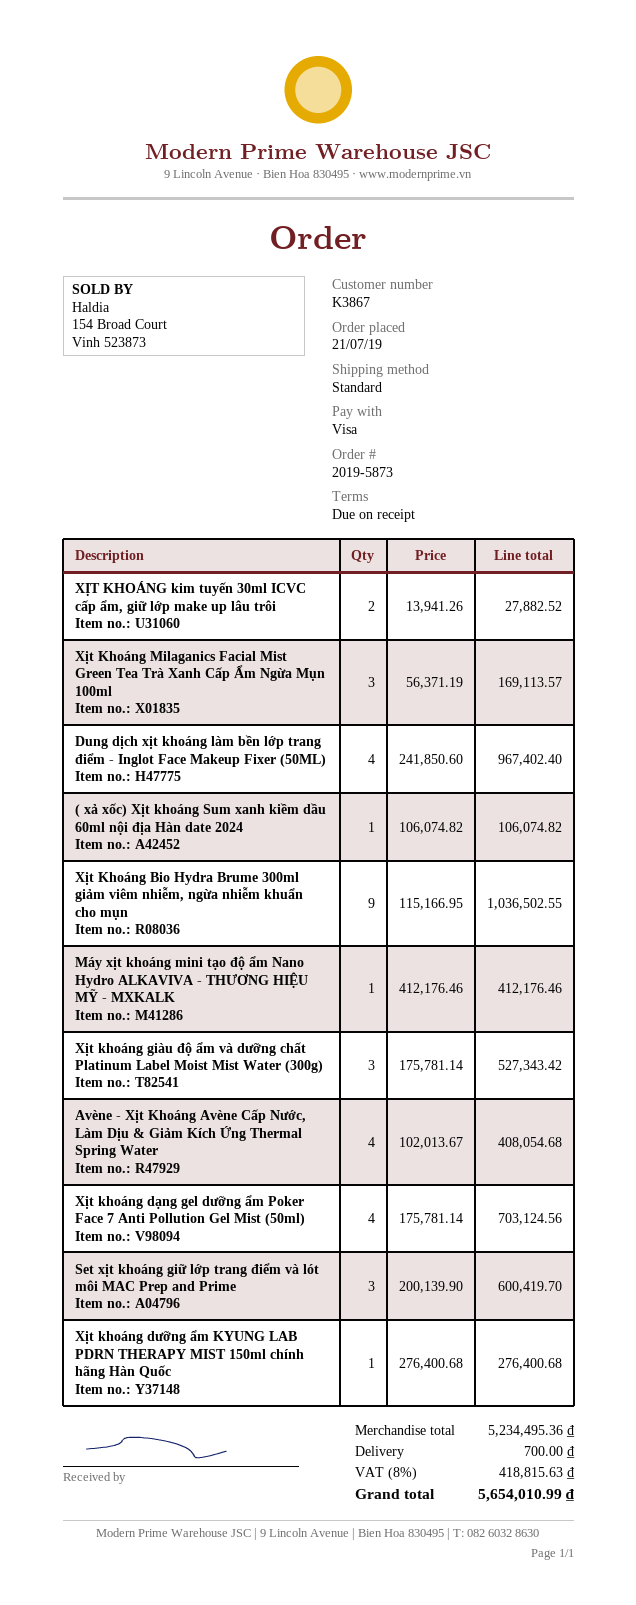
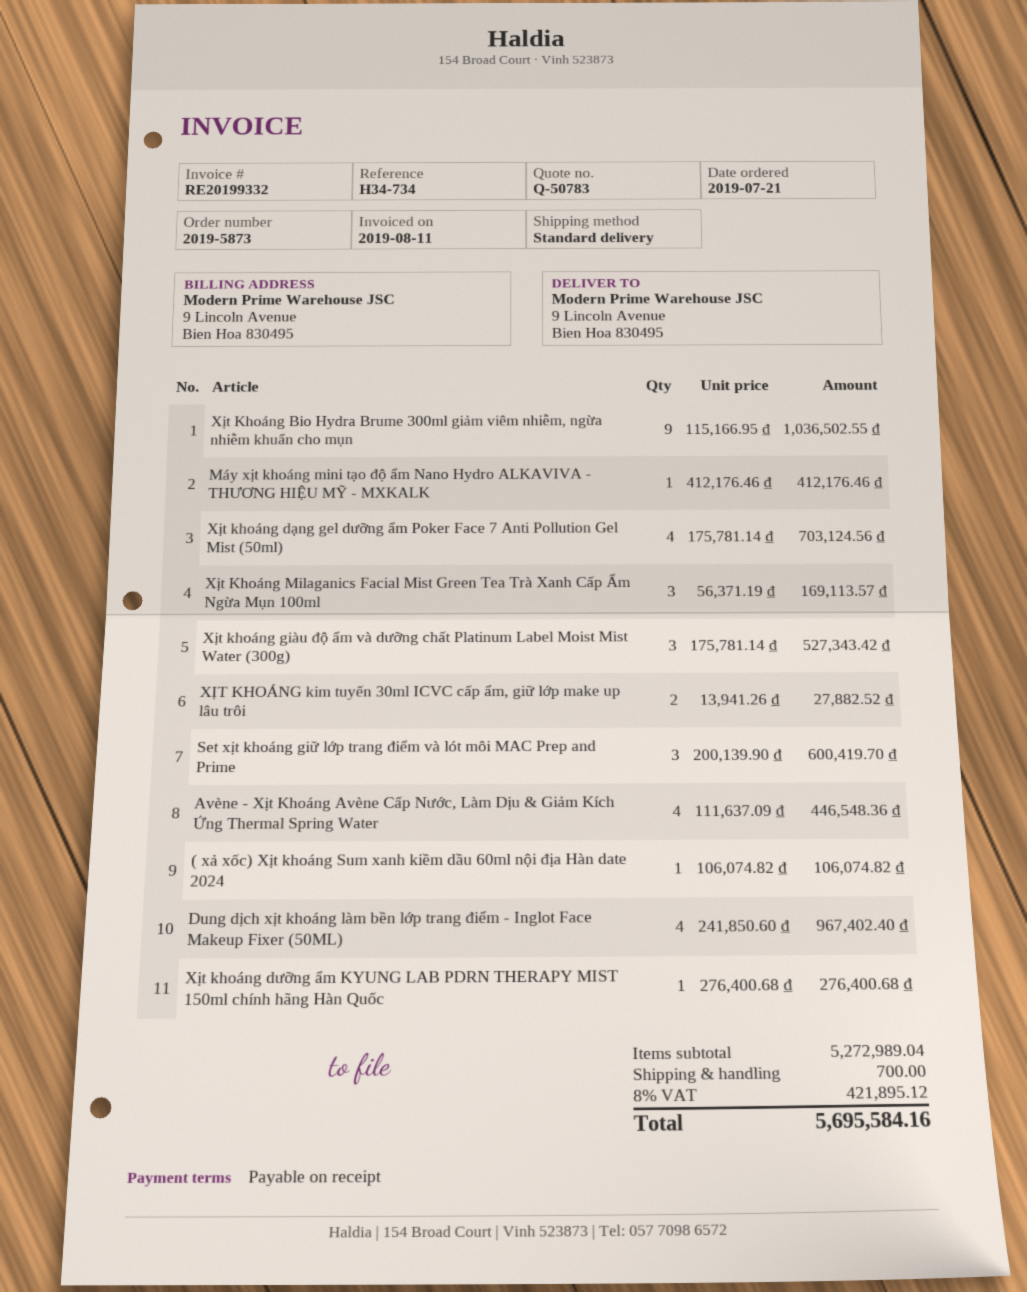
Avène - Xịt Khoáng Avène Cấp Nước, Làm Dịu & Giảm Kích Ứng Thermal Spring Water: 4 x 102013.67 = 408054.68 -> 4 x 111637.09 = 446548.36
subtotal: 5234495.36 -> 5272989.04
tax: 8% = 418815.63 -> 8% = 421895.12
total: 5654010.99 -> 5695584.16

